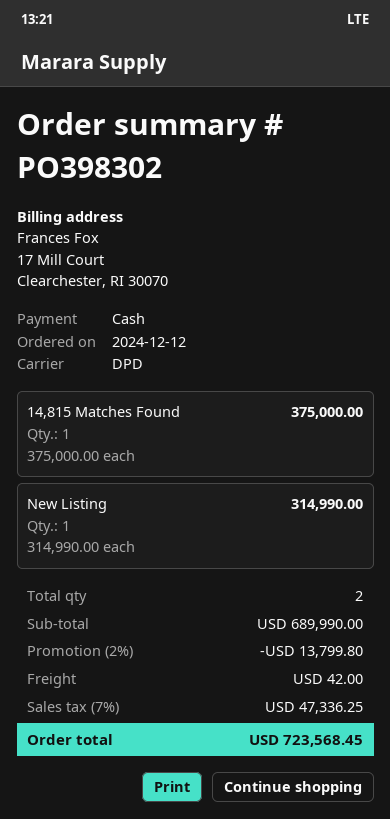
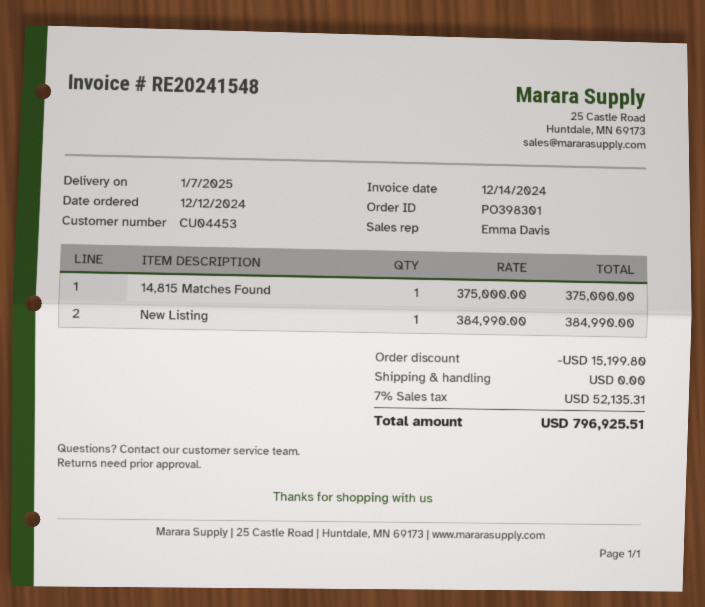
order number: PO398302 -> PO398301
New Listing: 1 x 314990.00 = 314990.00 -> 1 x 384990.00 = 384990.00
discount: 13799.80 -> 15199.80
shipping: 42.00 -> 0.00
tax: 7% = 47336.25 -> 7% = 52135.31
total: 723568.45 -> 796925.51

